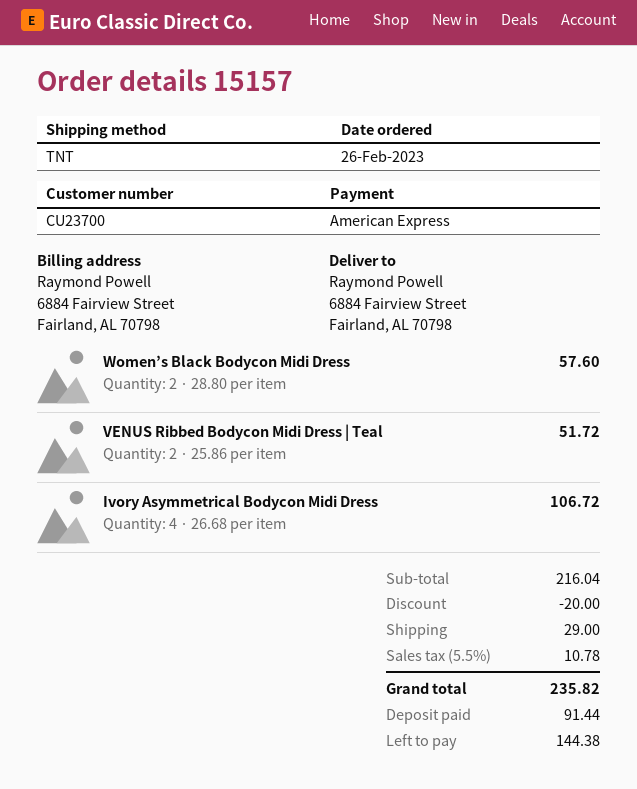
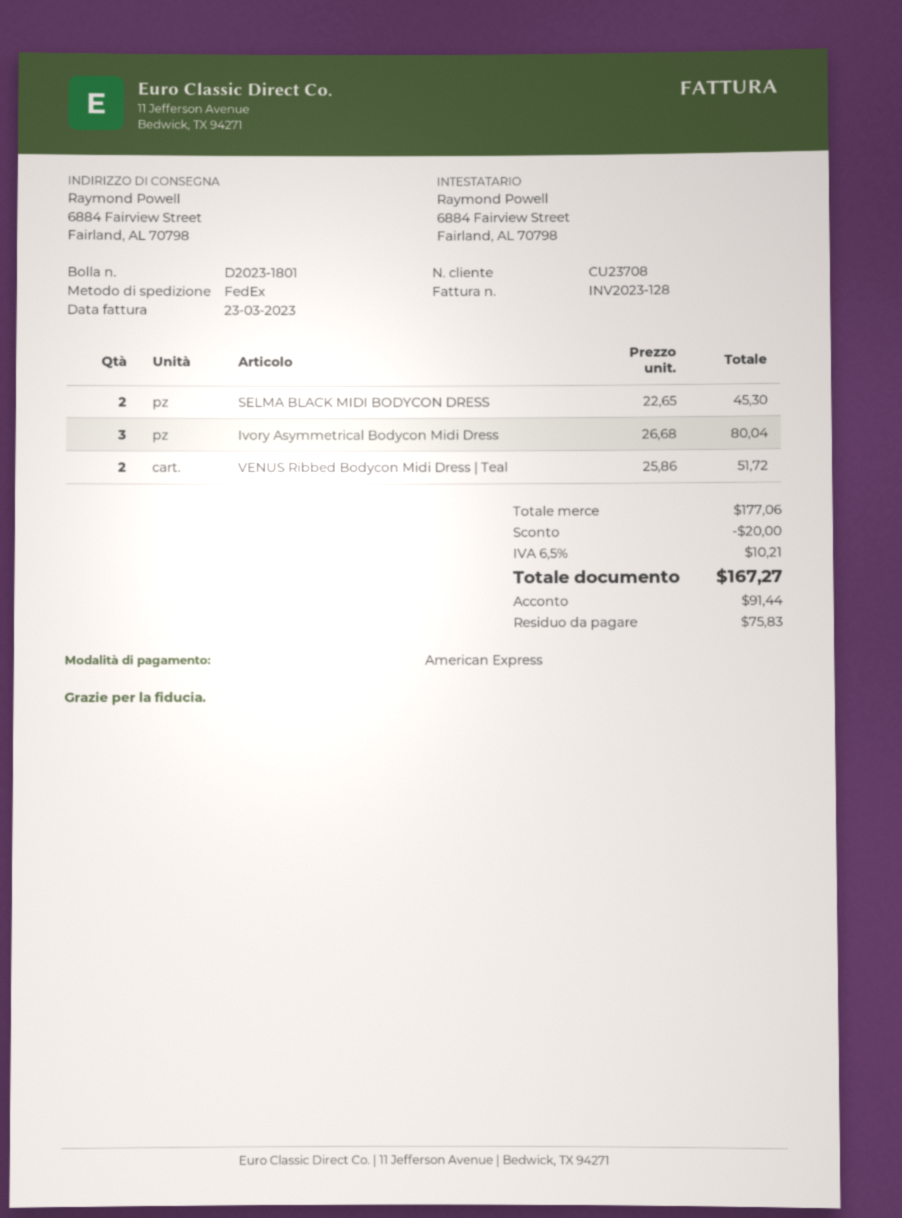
customer number: CU23700 -> CU23708
shipping method: TNT -> FedEx
Women’s Black Bodycon Midi Dress: 2 x 28.80 = 57.60 -> none
Ivory Asymmetrical Bodycon Midi Dress: 4 x 26.68 = 106.72 -> 3 x 26.68 = 80.04
SELMA BLACK MIDI BODYCON DRESS: none -> 2 x 22.65 = 45.30
subtotal: 216.04 -> 177.06
shipping: 29.00 -> none
tax: 5.5% = 10.78 -> 6.5% = 10.21
total: 235.82 -> 167.27
balance: 144.38 -> 75.83

